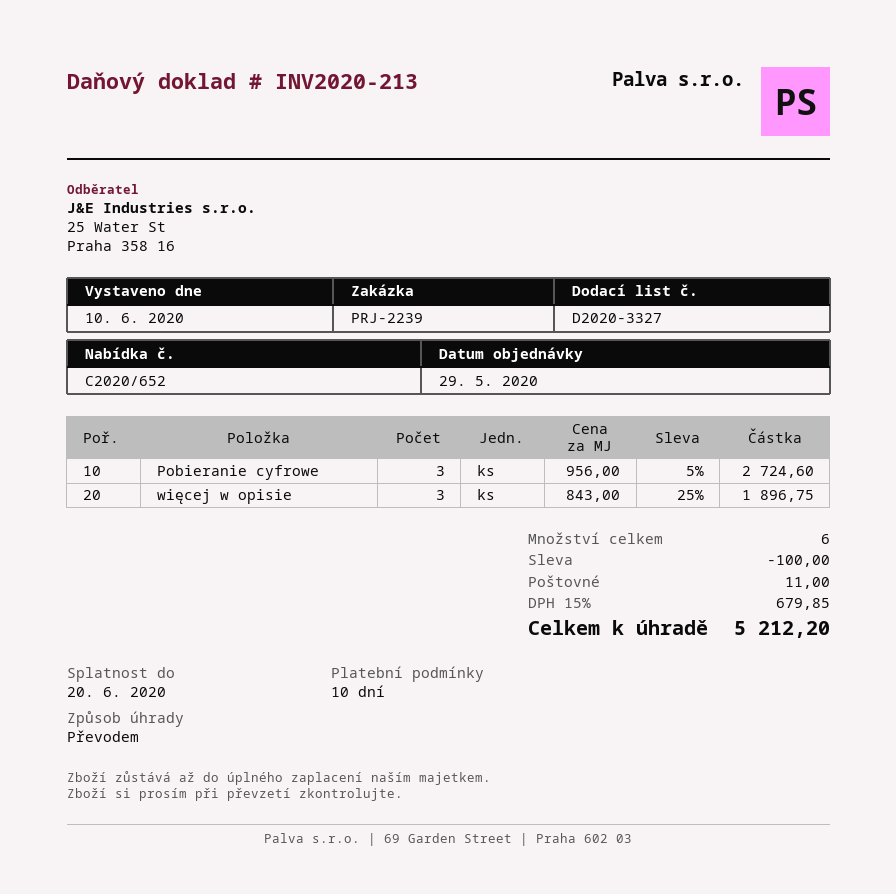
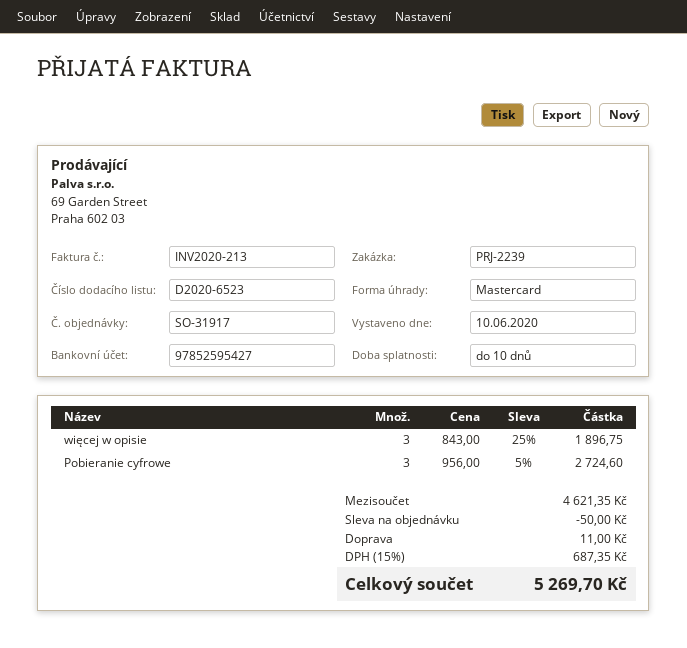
delivery note number: D2020-3327 -> D2020-6523
payment method: bank transfer -> Mastercard
discount: 100.00 -> 50.00
tax: 15% = 679.85 -> 15% = 687.35
total: 5212.20 -> 5269.70

